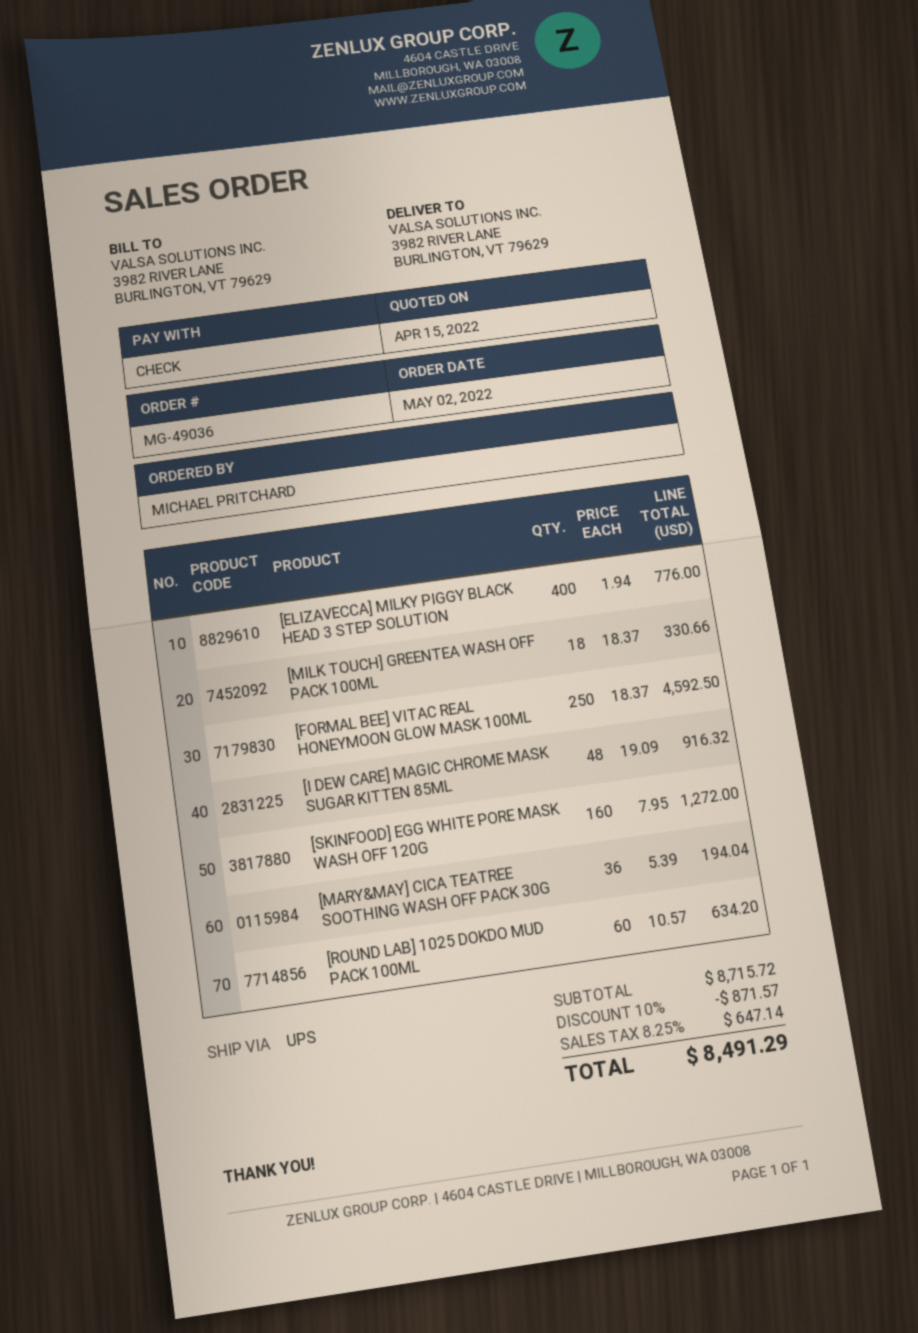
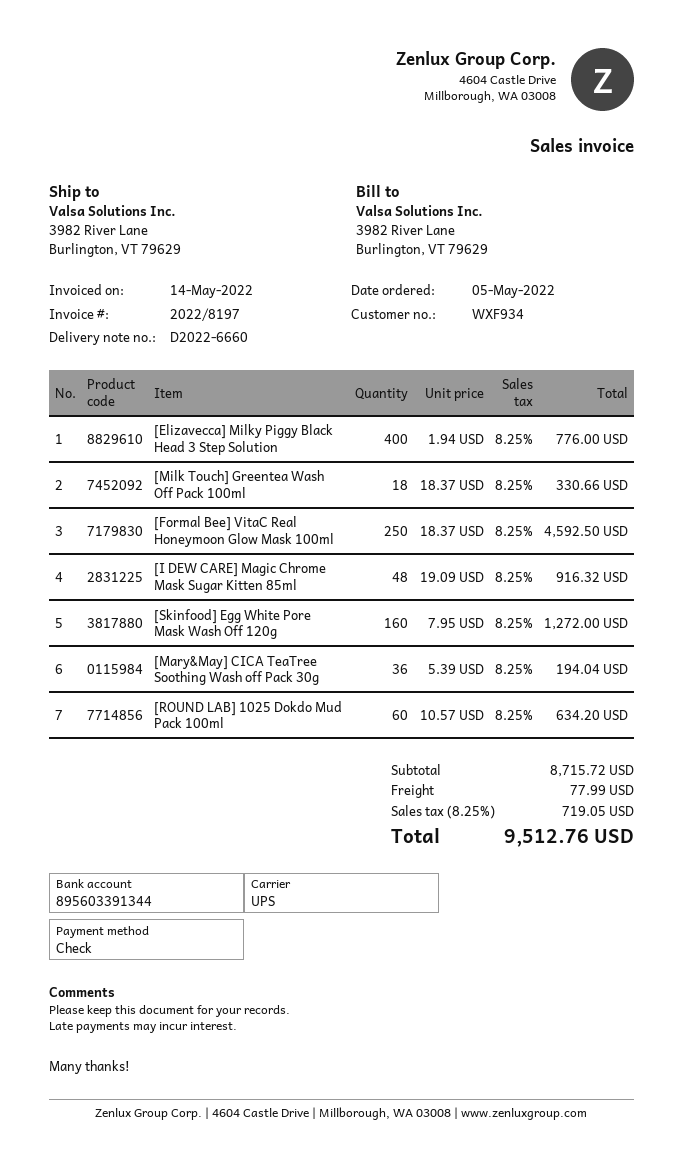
order date: 2022-05-02 -> 2022-05-05
discount: 10% = 871.57 -> none
shipping: none -> 77.99
tax: 8.25% = 647.14 -> 8.25% = 719.05
total: 8491.29 -> 9512.76

